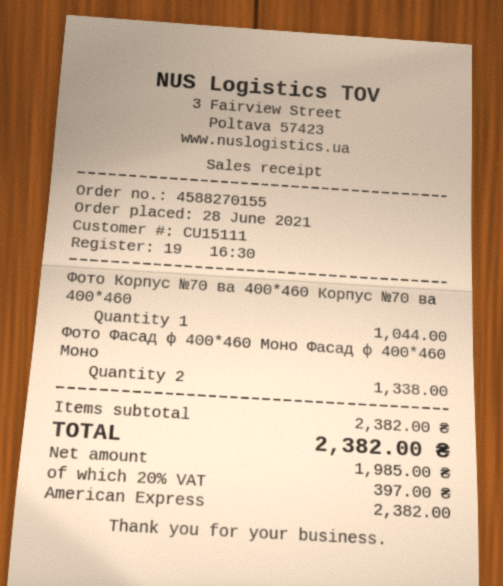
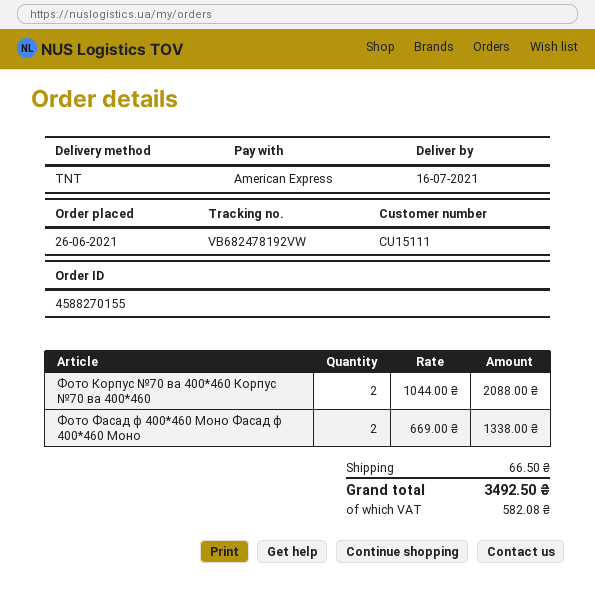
order date: 2021-06-28 -> 2021-06-26
Фото Корпус №70 ва 400*460 Корпус №70 ва 400*460: 1 for 1044.00 -> 2 for 2088.00
shipping: none -> 66.50
tax: 397.00 -> 582.08
total: 2382.00 -> 3492.50

